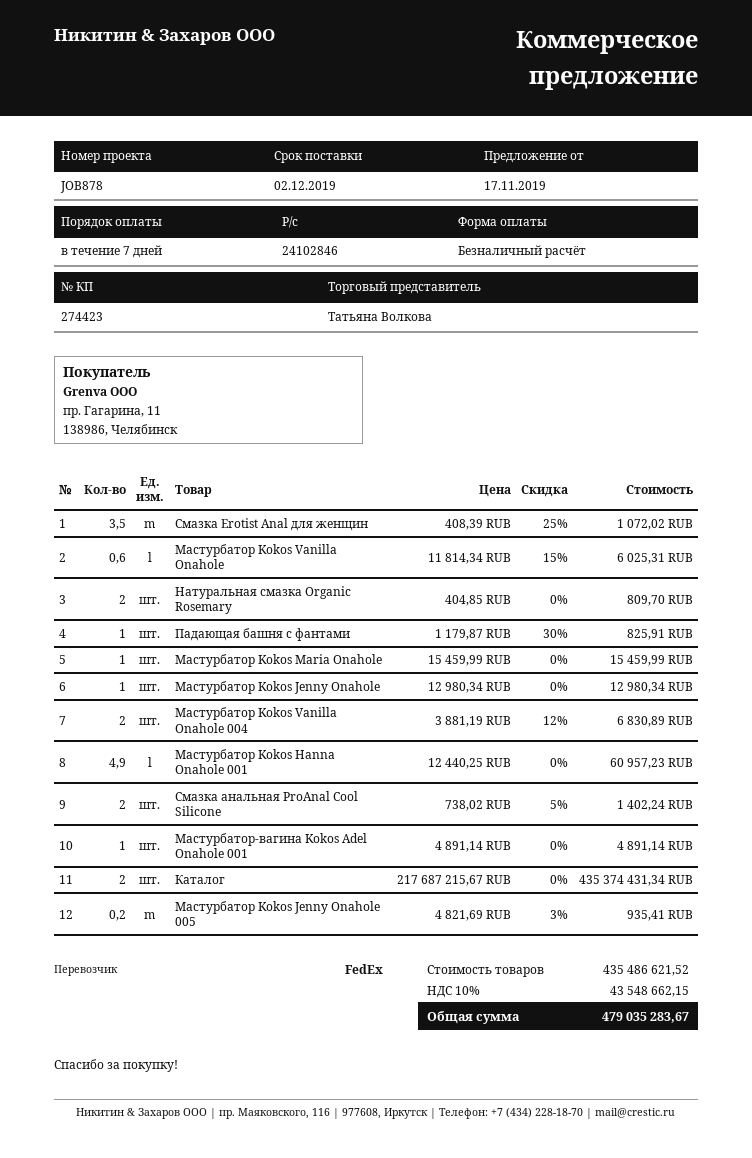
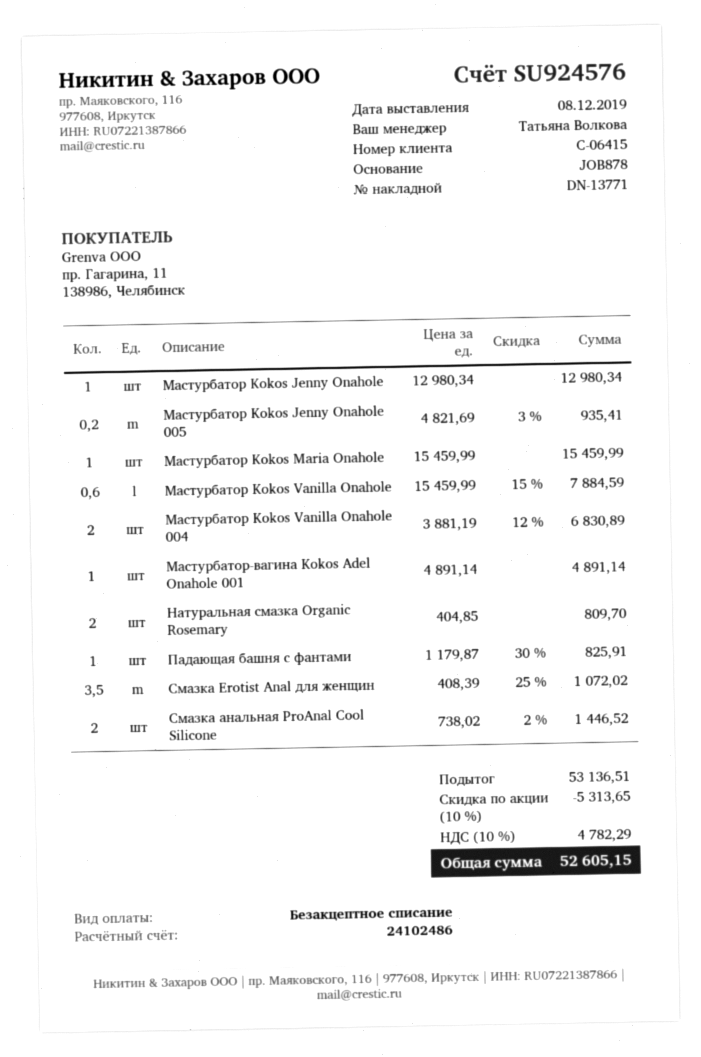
payment method: bank transfer -> direct debit
bank account: 24102846 -> 24102486
Мастурбатор Kokos Vanilla Onahole: 0.6 x 11814.34 - 15% = 6025.31 -> 0.6 x 15459.99 - 15% = 7884.59
Мастурбатор Kokos Hanna Onahole 001: 4.9 x 12440.25 = 60957.23 -> none
Смазка анальная ProAnal Cool Silicone: 2 x 738.02 - 5% = 1402.24 -> 2 x 738.02 - 2% = 1446.52
Каталог: 2 x 217687215.67 = 435374431.34 -> none
subtotal: 435486621.52 -> 53136.51
discount: none -> 10% = 5313.65
tax: 10% = 43548662.15 -> 10% = 4782.29
total: 479035283.67 -> 52605.15

